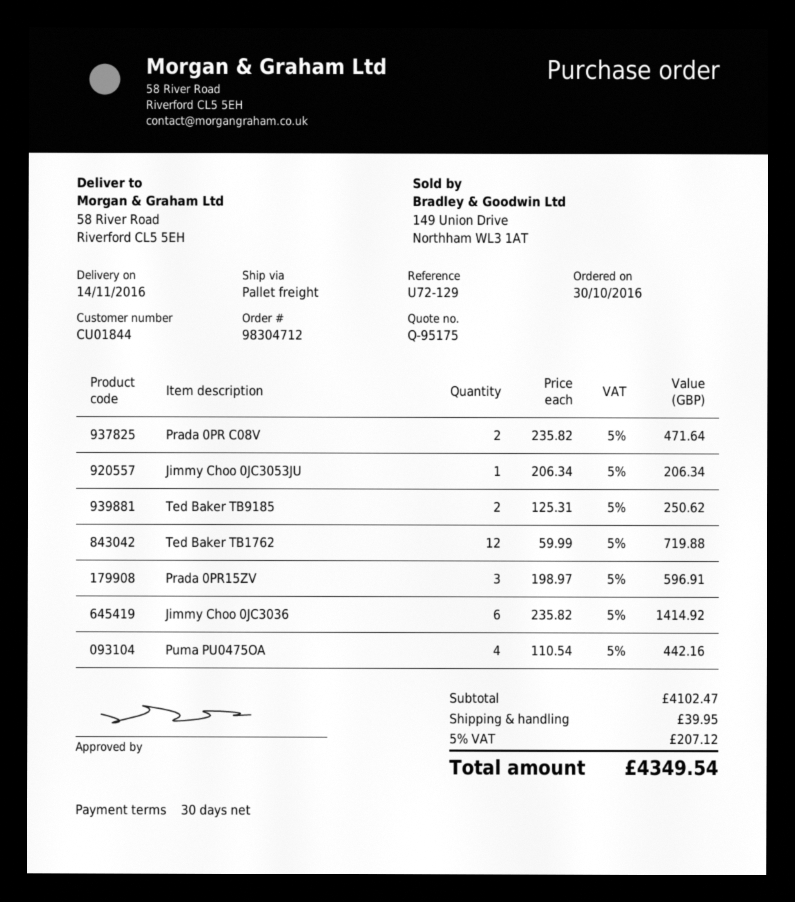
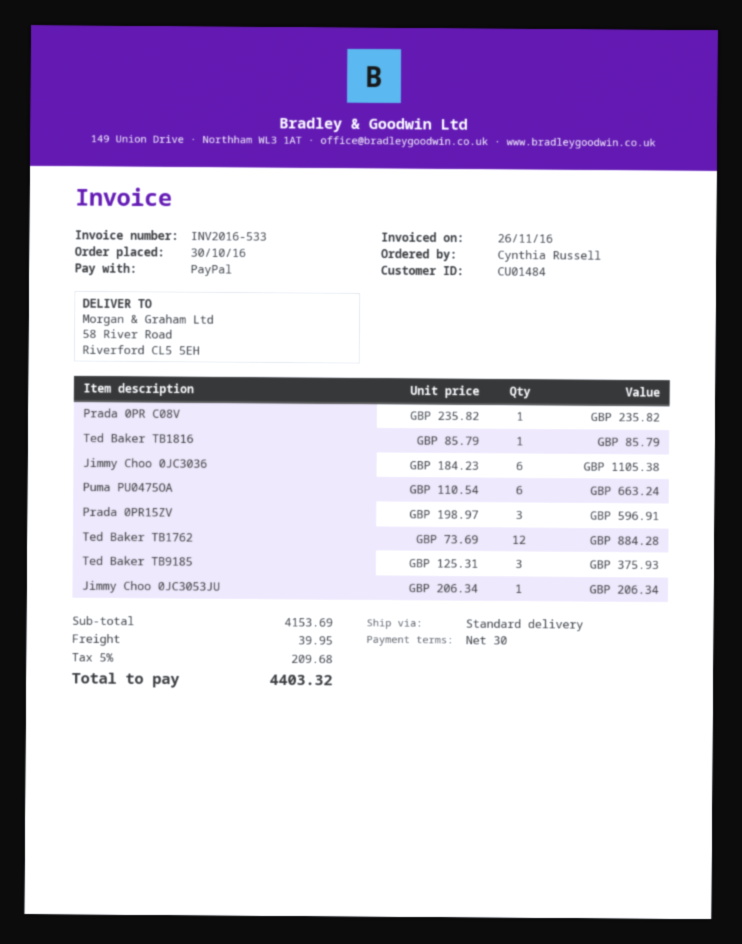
customer number: CU01844 -> CU01484
shipping method: pallet freight -> standard
Prada 0PR C08V: 2 x 235.82 = 471.64 -> 1 x 235.82 = 235.82
Ted Baker TB9185: 2 x 125.31 = 250.62 -> 3 x 125.31 = 375.93
Ted Baker TB1762: 12 x 59.99 = 719.88 -> 12 x 73.69 = 884.28
Jimmy Choo 0JC3036: 6 x 235.82 = 1414.92 -> 6 x 184.23 = 1105.38
Puma PU0475OA: 4 x 110.54 = 442.16 -> 6 x 110.54 = 663.24
Ted Baker TB1816: none -> 1 x 85.79 = 85.79
subtotal: 4102.47 -> 4153.69
tax: 5% = 207.12 -> 5% = 209.68
total: 4349.54 -> 4403.32

